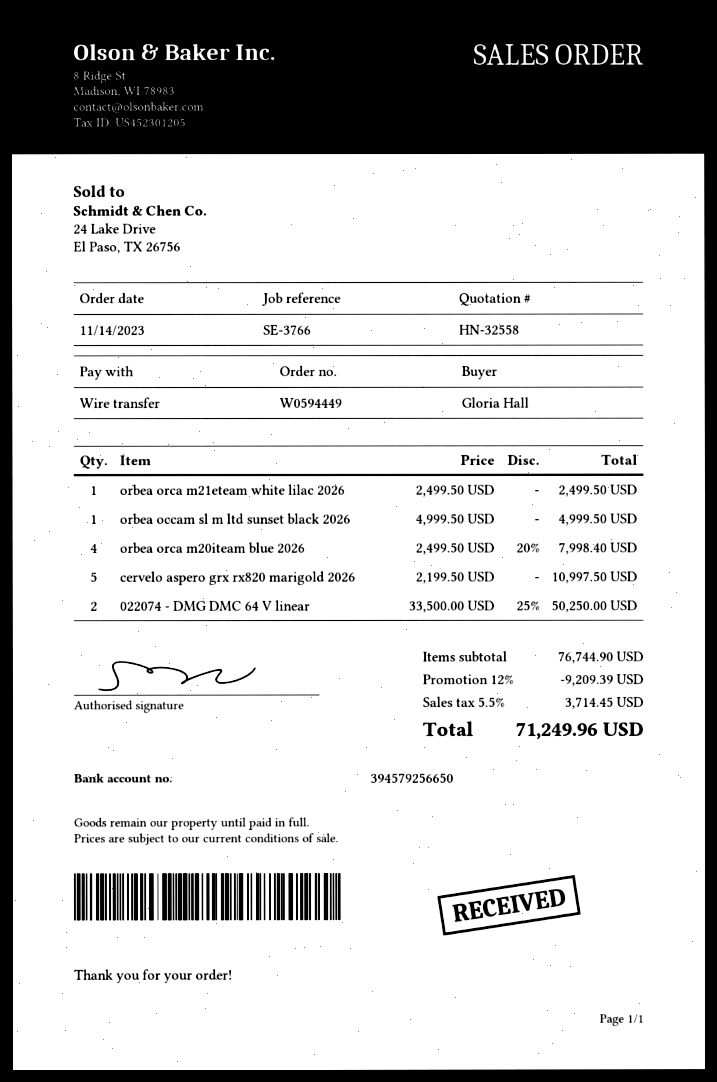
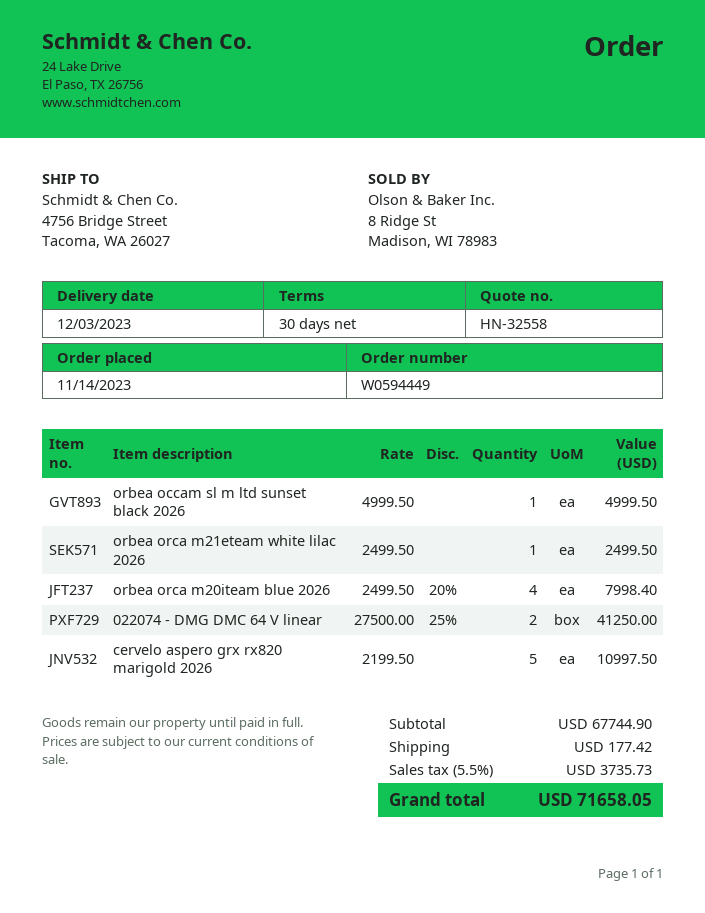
022074 - DMG DMC 64 V linear: 2 x 33500.00 - 25% = 50250.00 -> 2 x 27500.00 - 25% = 41250.00
subtotal: 76744.90 -> 67744.90
discount: 12% = 9209.39 -> none
shipping: none -> 177.42
tax: 5.5% = 3714.45 -> 5.5% = 3735.73
total: 71249.96 -> 71658.05

